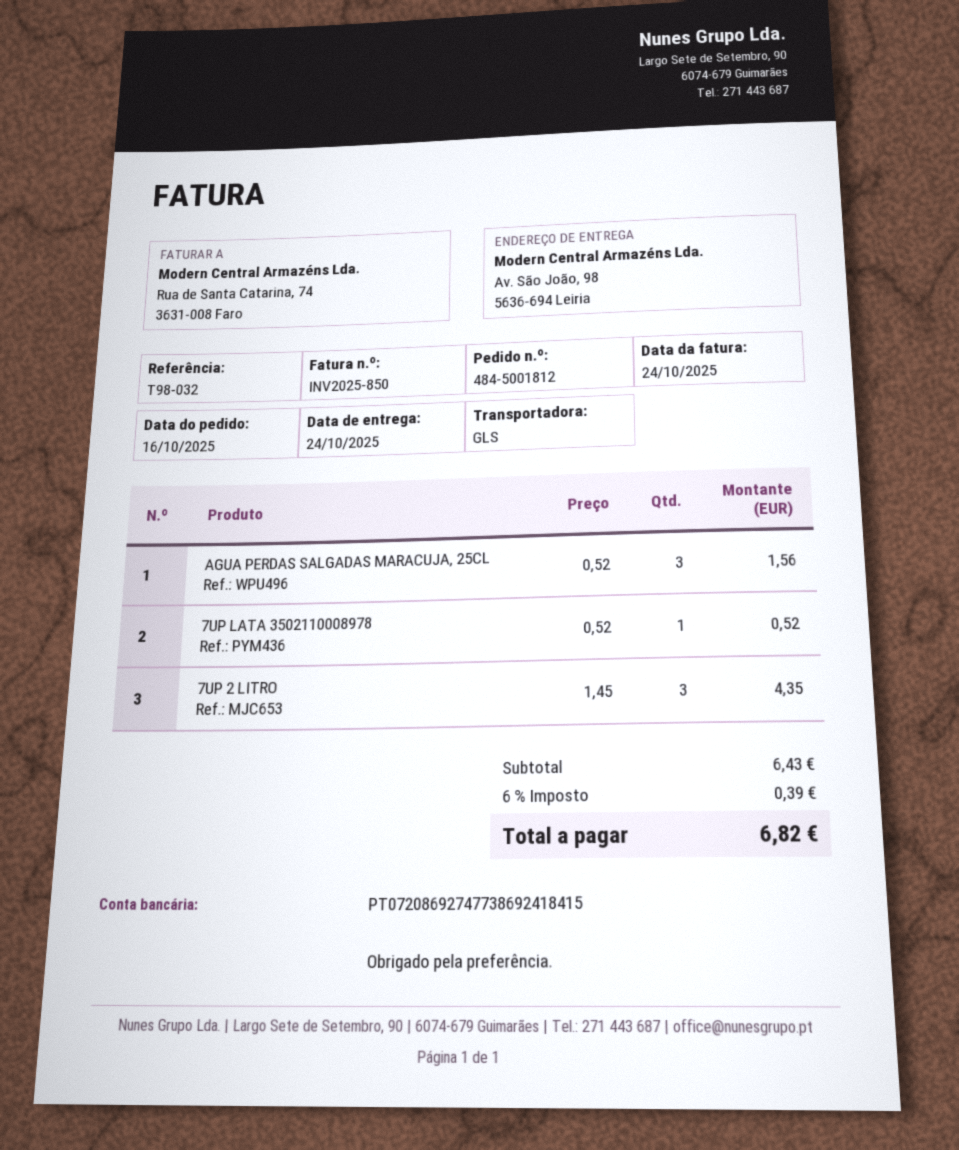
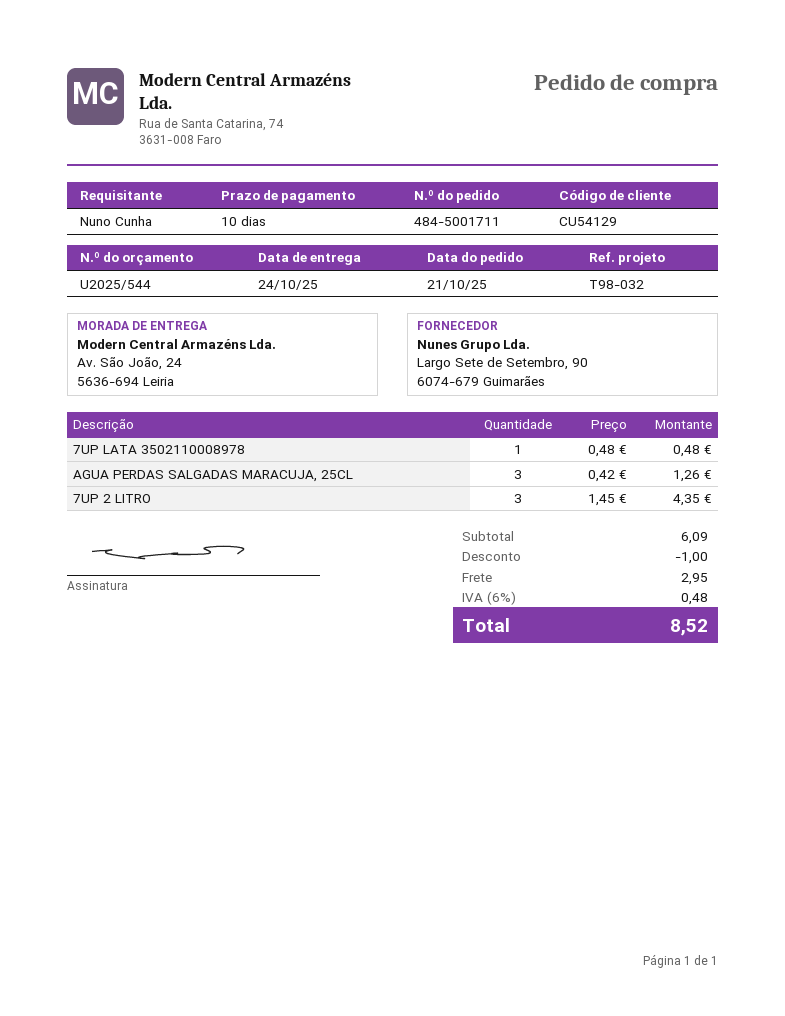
order number: 484-5001812 -> 484-5001711
order date: 2025-10-16 -> 2025-10-21
ship to: Av. São João, 98, 5636-694 Leiria -> Av. São João, 24, 5636-694 Leiria
AGUA PERDAS SALGADAS MARACUJA, 25CL: 3 x 0.52 = 1.56 -> 3 x 0.42 = 1.26
7UP LATA 3502110008978: 1 x 0.52 = 0.52 -> 1 x 0.48 = 0.48
subtotal: 6.43 -> 6.09
discount: none -> 1.00
shipping: none -> 2.95
tax: 6% = 0.39 -> 6% = 0.48
total: 6.82 -> 8.52

